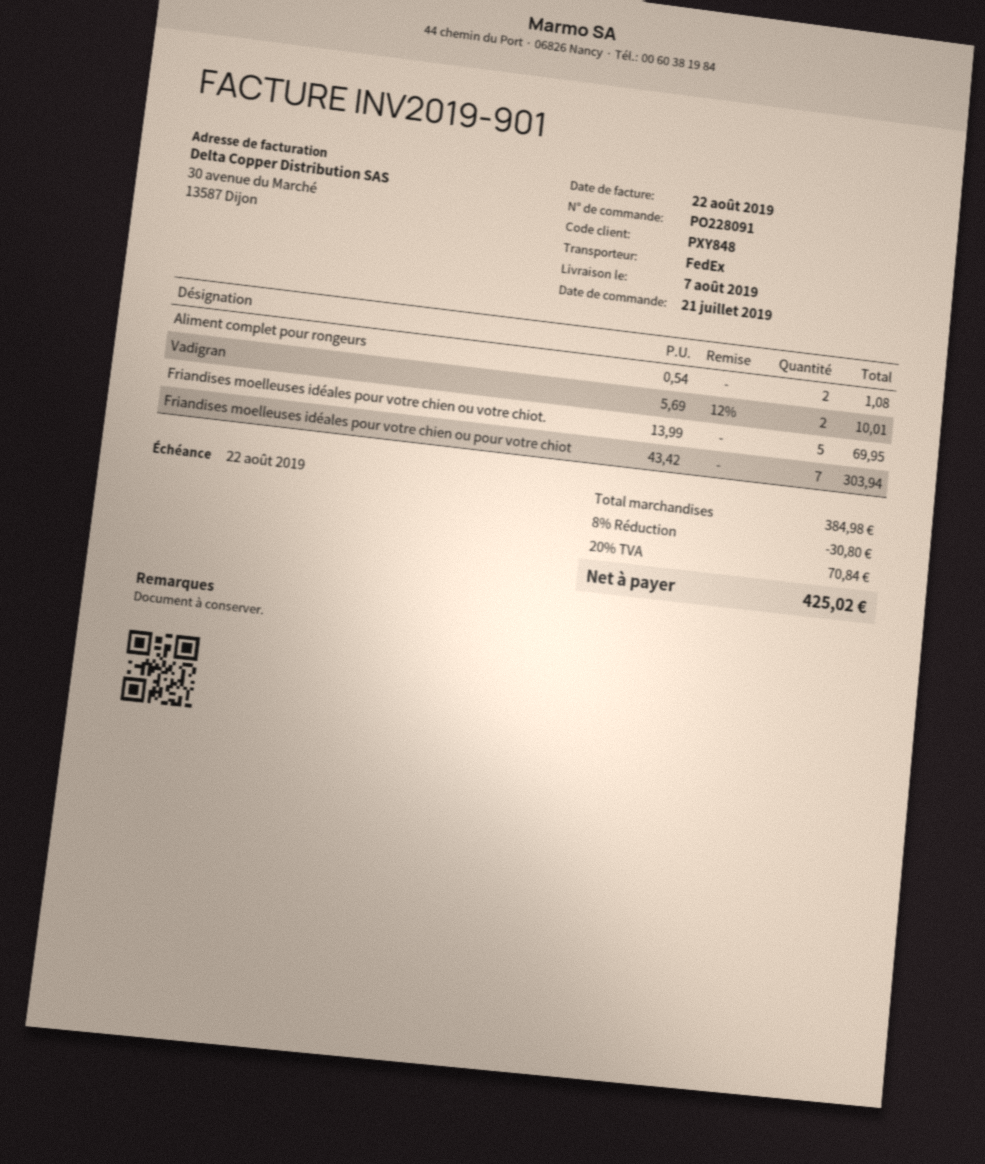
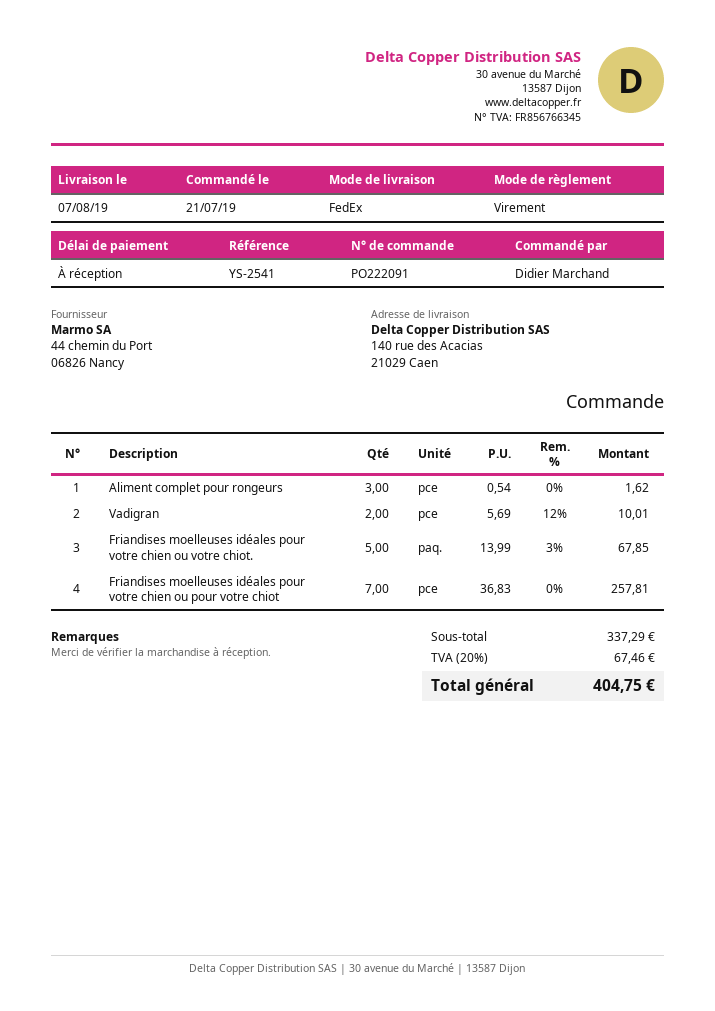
order number: PO228091 -> PO222091
Aliment complet pour rongeurs: 2 x 0.54 = 1.08 -> 3 x 0.54 = 1.62
Friandises moelleuses idéales pour votre chien ou votre chiot.: 5 x 13.99 = 69.95 -> 5 x 13.99 - 3% = 67.85
Friandises moelleuses idéales pour votre chien ou pour votre chiot: 7 x 43.42 = 303.94 -> 7 x 36.83 = 257.81
subtotal: 384.98 -> 337.29
discount: 8% = 30.80 -> none
tax: 20% = 70.84 -> 20% = 67.46
total: 425.02 -> 404.75

